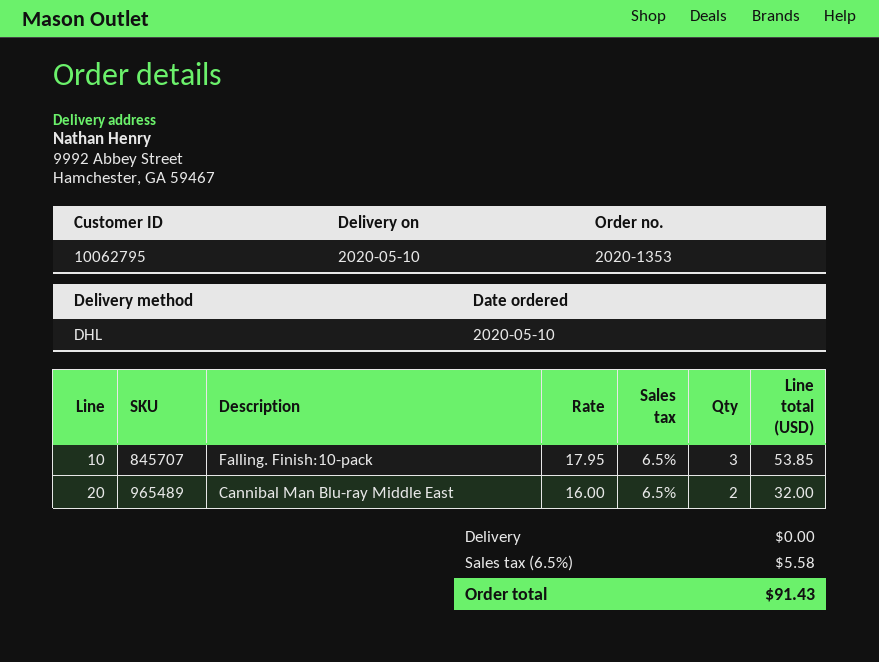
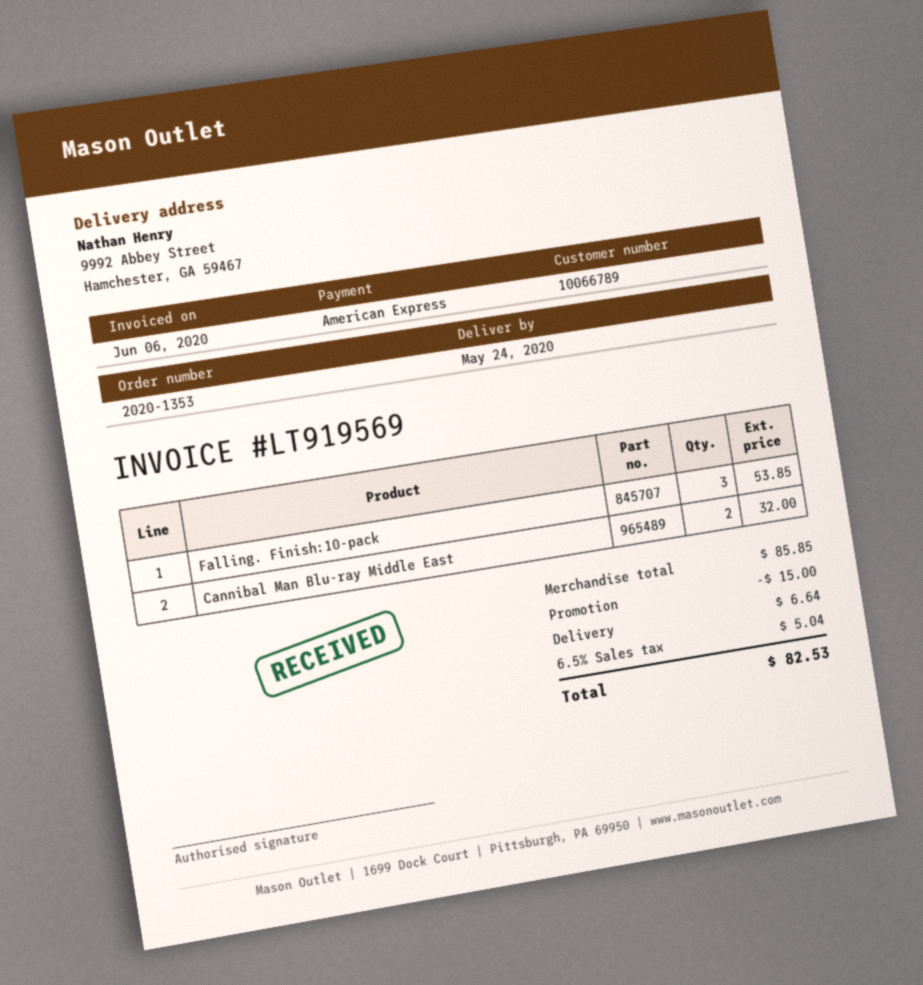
delivery date: 2020-05-10 -> 2020-05-24
customer number: 10062795 -> 10066789
discount: none -> 15.00
shipping: 0.00 -> 6.64
tax: 6.5% = 5.58 -> 6.5% = 5.04
total: 91.43 -> 82.53

